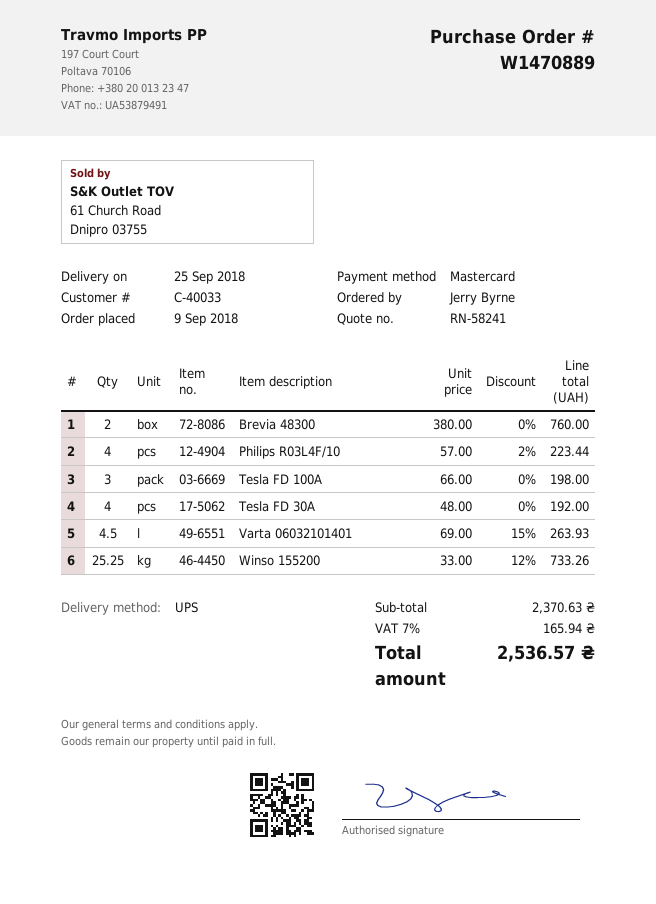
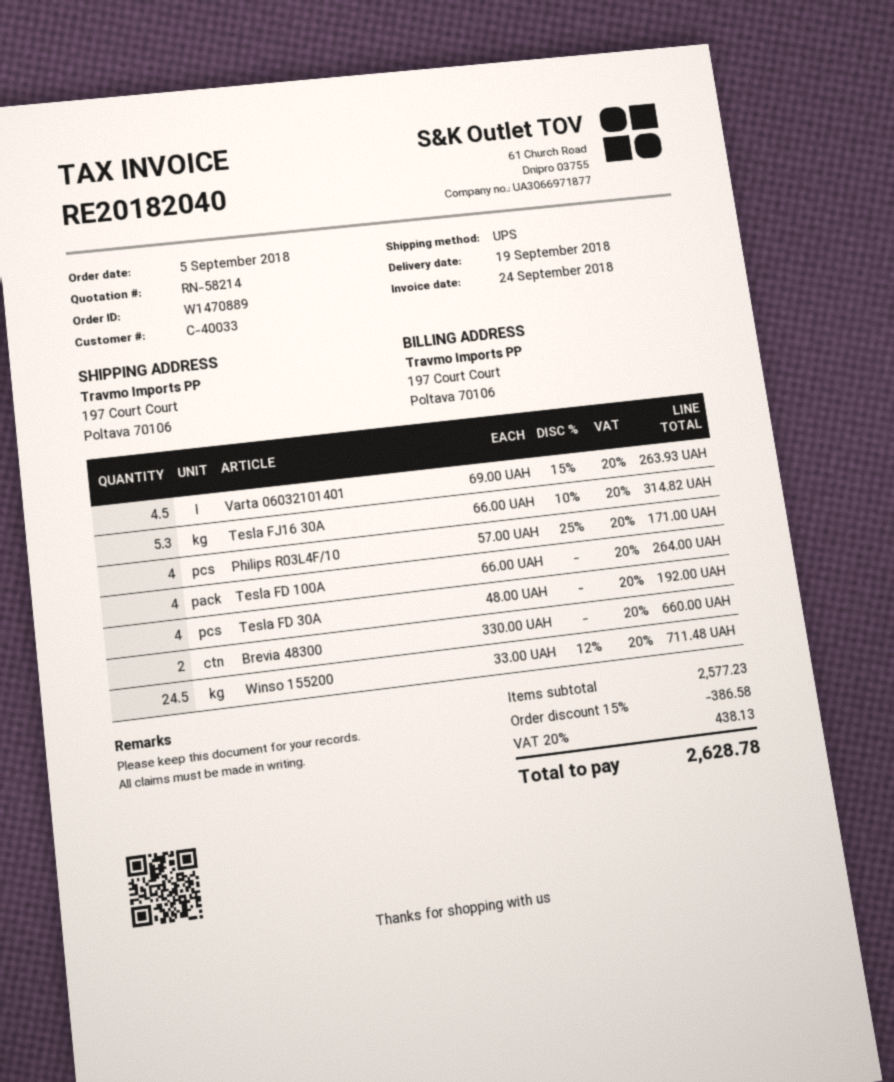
quote number: RN-58241 -> RN-58214
order date: 2018-09-09 -> 2018-09-05
delivery date: 2018-09-25 -> 2018-09-19
Brevia 48300: 2 x 380.00 = 760.00 -> 2 x 330.00 = 660.00
Philips R03L4F/10: 4 x 57.00 - 2% = 223.44 -> 4 x 57.00 - 25% = 171.00
Tesla FD 100A: 3 x 66.00 = 198.00 -> 4 x 66.00 = 264.00
Winso 155200: 25.25 x 33.00 - 12% = 733.26 -> 24.5 x 33.00 - 12% = 711.48
Tesla FJ16 30A: none -> 5.3 x 66.00 - 10% = 314.82
subtotal: 2370.63 -> 2577.23
discount: none -> 15% = 386.58
tax: 7% = 165.94 -> 20% = 438.13
total: 2536.57 -> 2628.78

